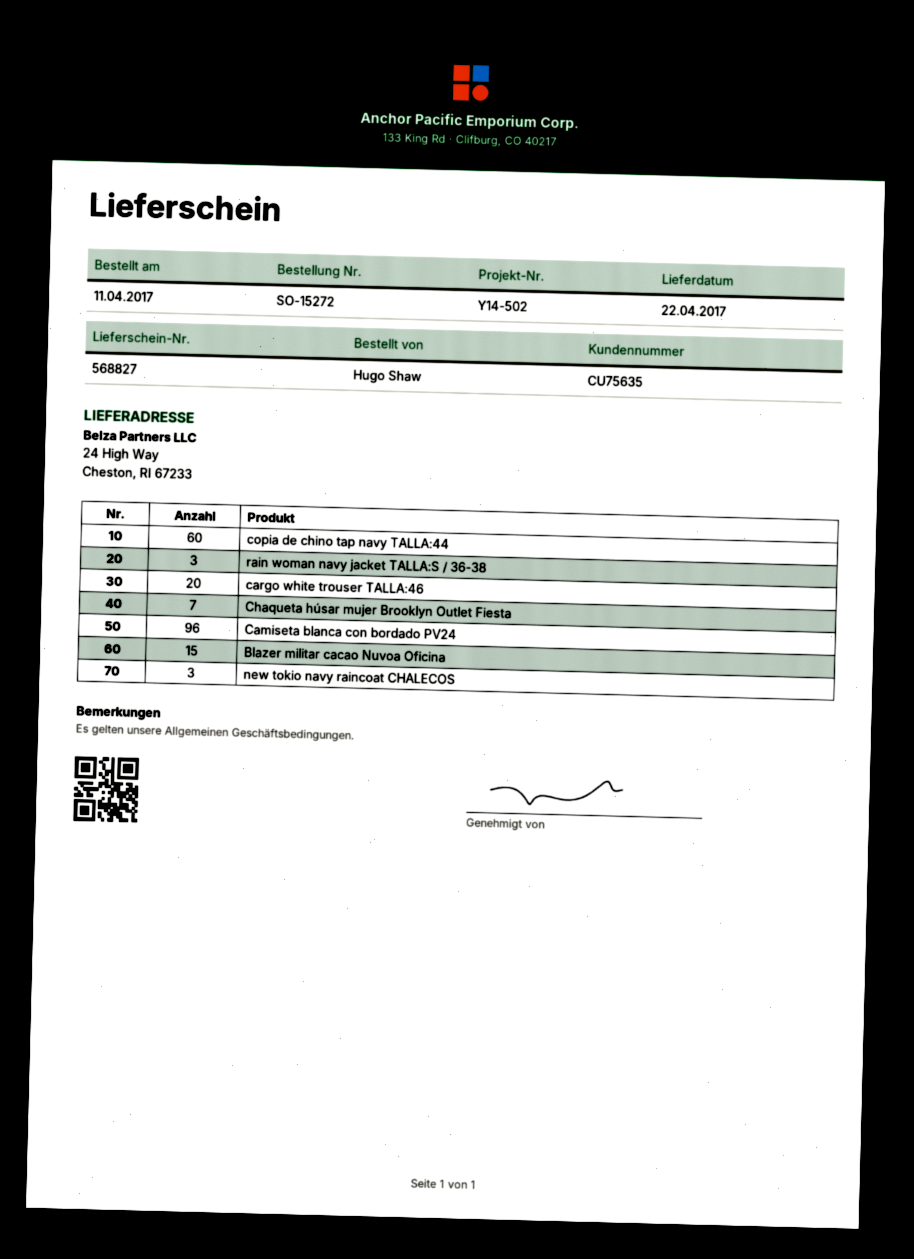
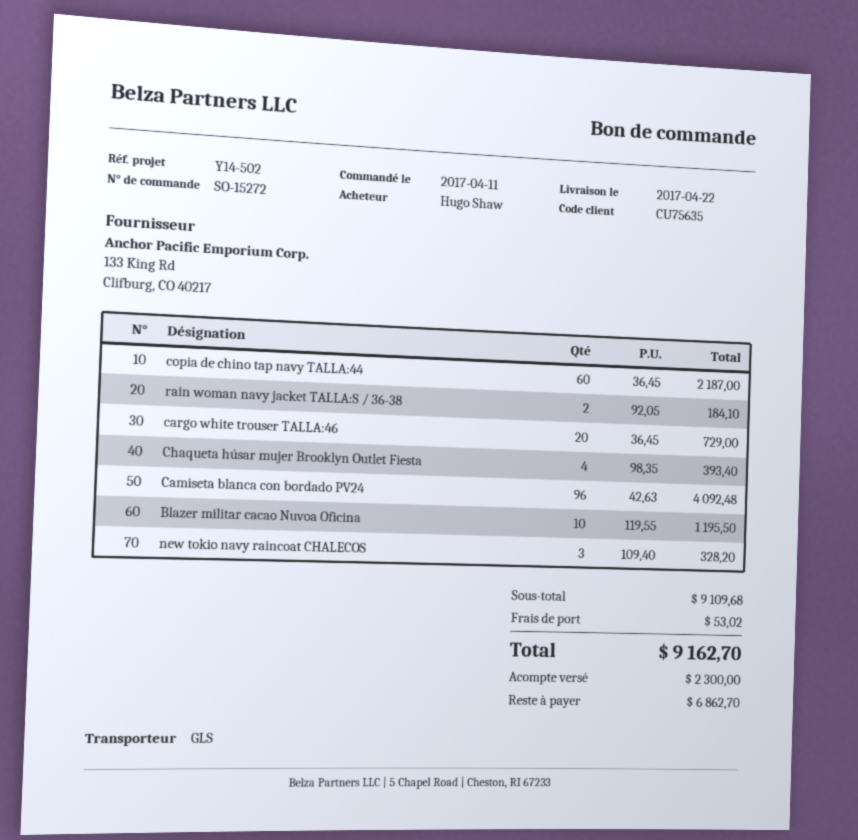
rain woman navy jacket TALLA:S / 36-38: 3 -> 2
Chaqueta húsar mujer Brooklyn Outlet Fiesta: 7 -> 4
Blazer militar cacao Nuvoa Oficina: 15 -> 10

